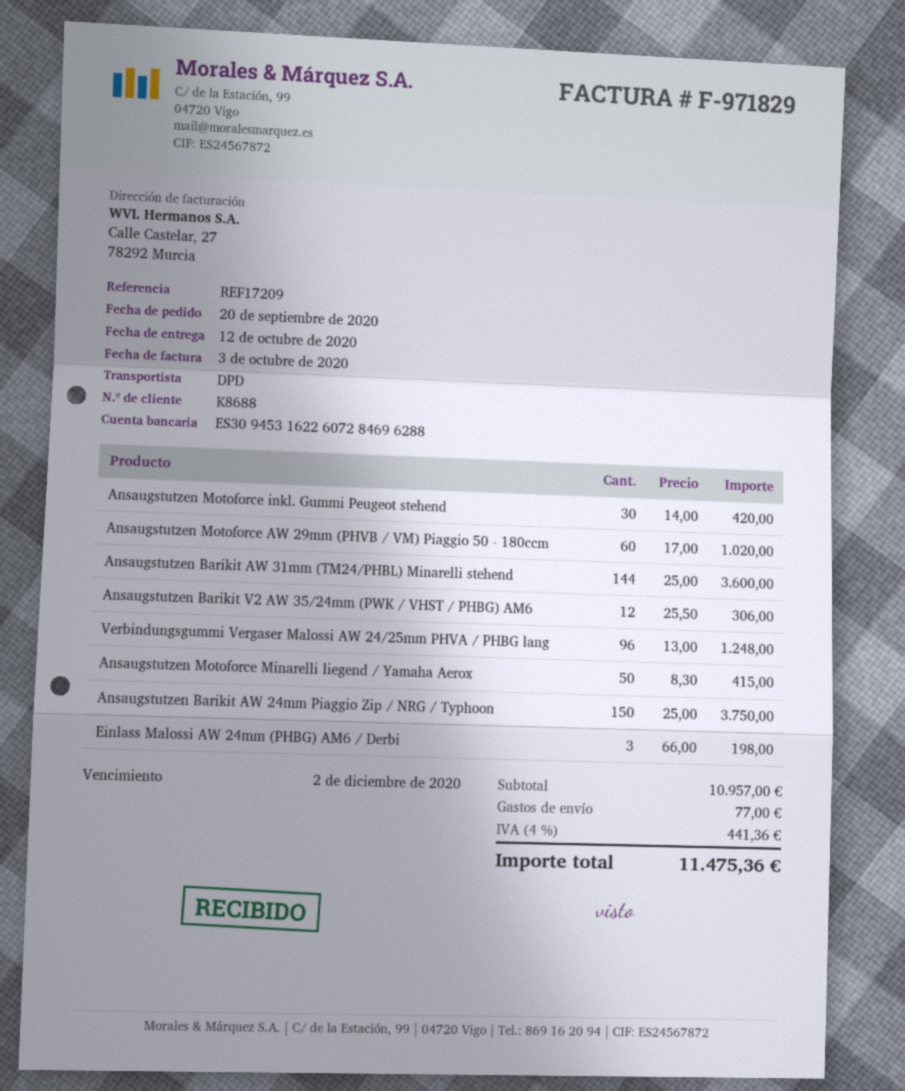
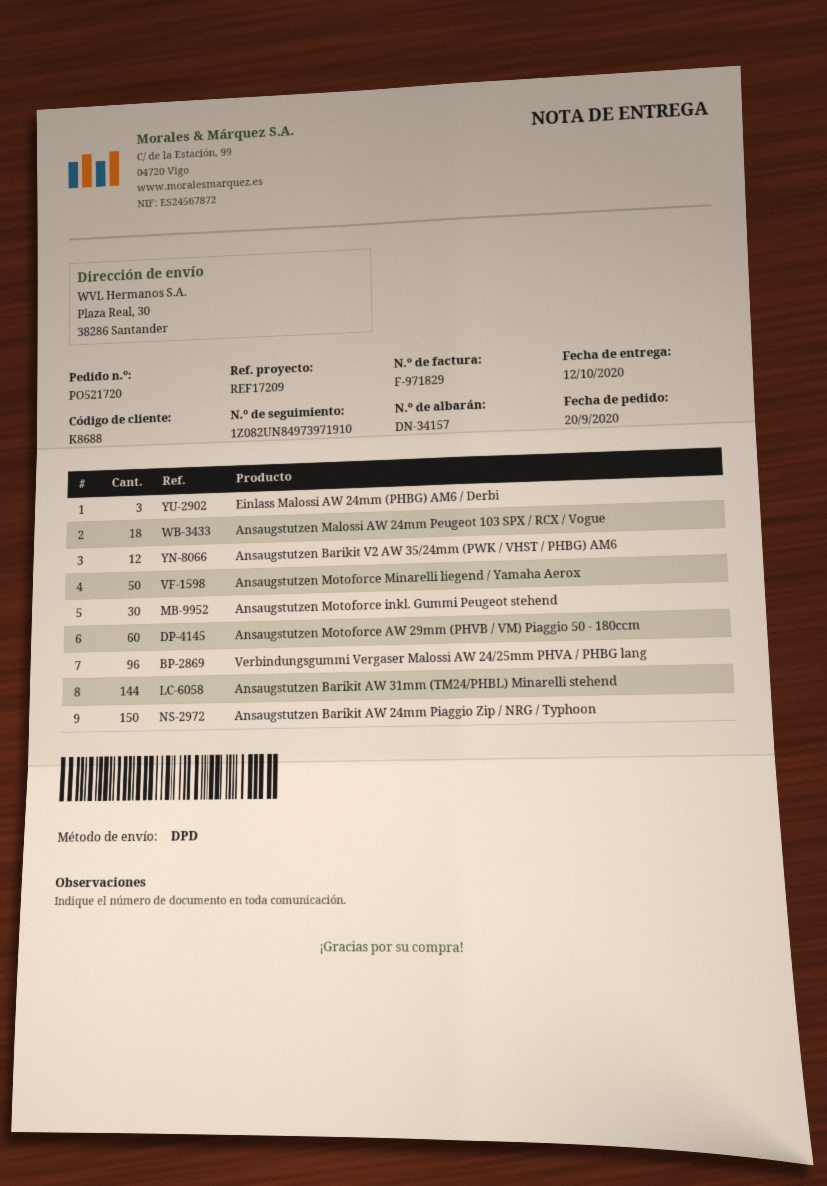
Ansaugstutzen Malossi AW 24mm Peugeot 103 SPX / RCX / Vogue: none -> 18

